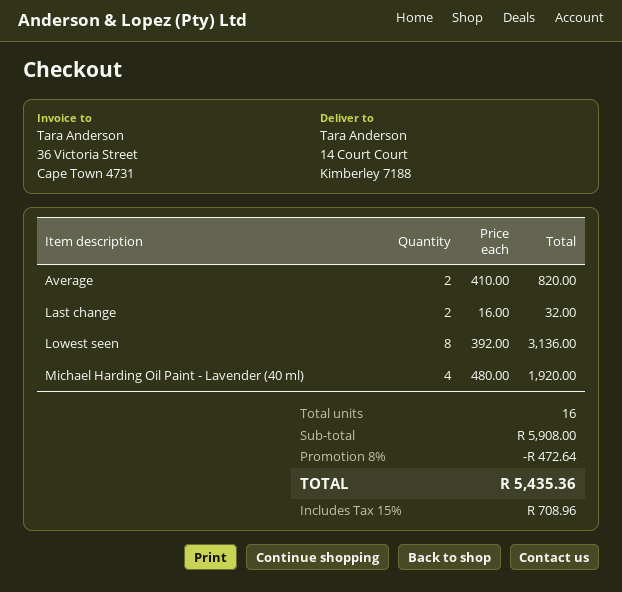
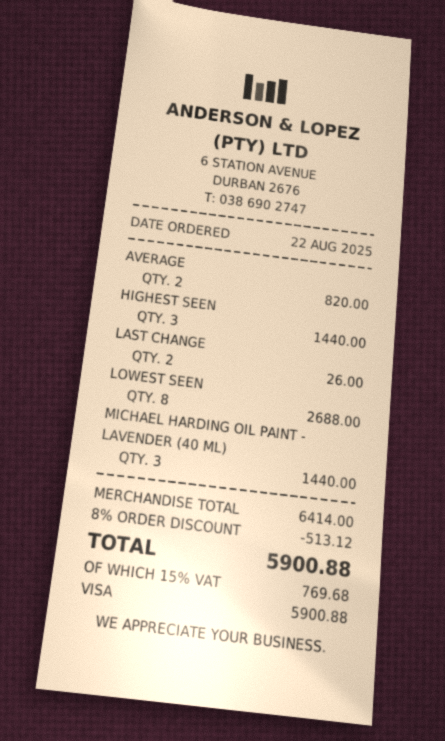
Last change: 2 for 32.00 -> 2 for 26.00
Lowest seen: 8 for 3136.00 -> 8 for 2688.00
Michael Harding Oil Paint - Lavender (40 ml): 4 for 1920.00 -> 3 for 1440.00
HIGHEST SEEN: none -> 3 for 1440.00
subtotal: 5908.00 -> 6414.00
discount: 8% = 472.64 -> 8% = 513.12
tax: 15% = 708.96 -> 15% = 769.68
total: 5435.36 -> 5900.88

